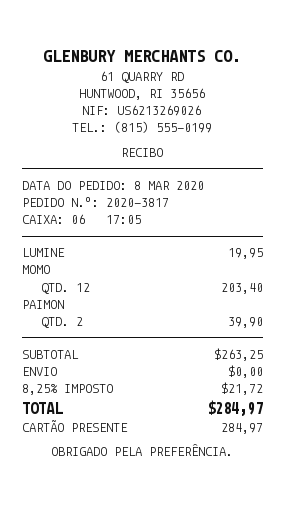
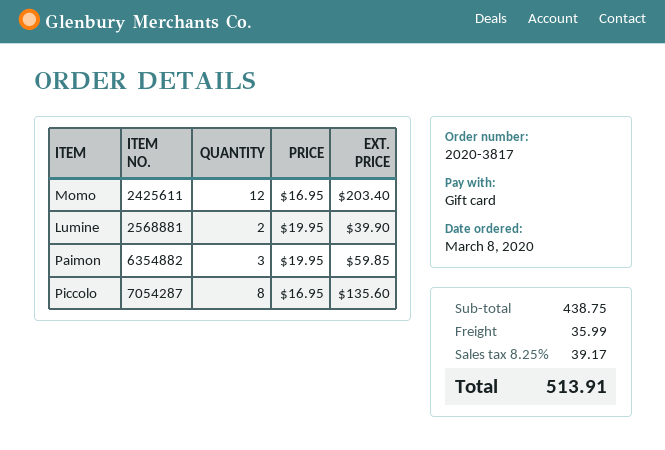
LUMINE: 1 for 19.95 -> 2 for 39.90
PAIMON: 2 for 39.90 -> 3 for 59.85
Piccolo: none -> 8 for 135.60
subtotal: 263.25 -> 438.75
shipping: 0.00 -> 35.99
tax: 8.25% = 21.72 -> 8.25% = 39.17
total: 284.97 -> 513.91

